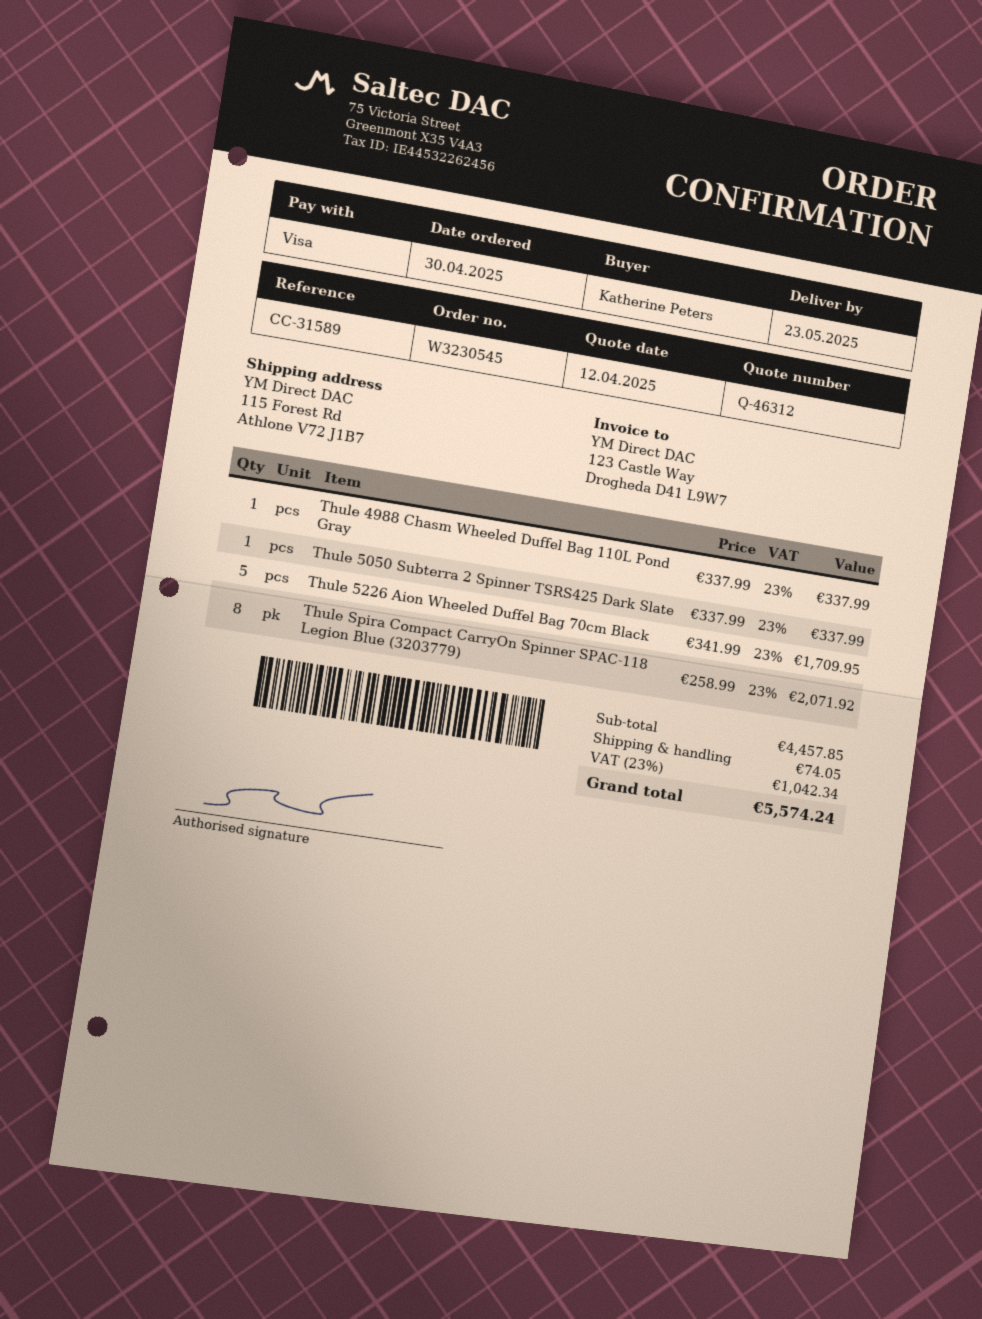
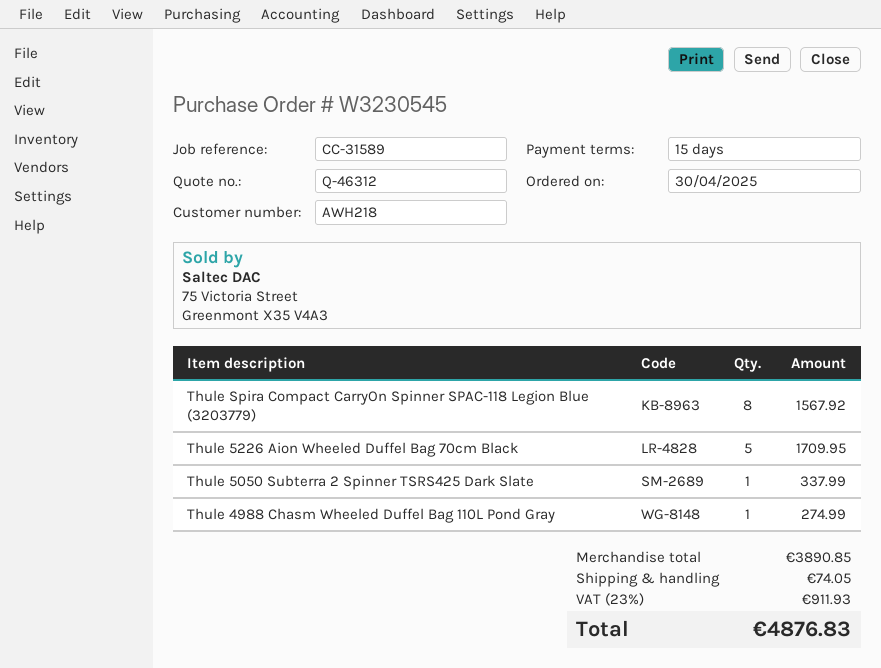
Thule 4988 Chasm Wheeled Duffel Bag 110L Pond Gray: 1 for 337.99 -> 1 for 274.99
Thule Spira Compact CarryOn Spinner SPAC-118 Legion Blue (3203779): 8 for 2071.92 -> 8 for 1567.92
subtotal: 4457.85 -> 3890.85
tax: 23% = 1042.34 -> 23% = 911.93
total: 5574.24 -> 4876.83

